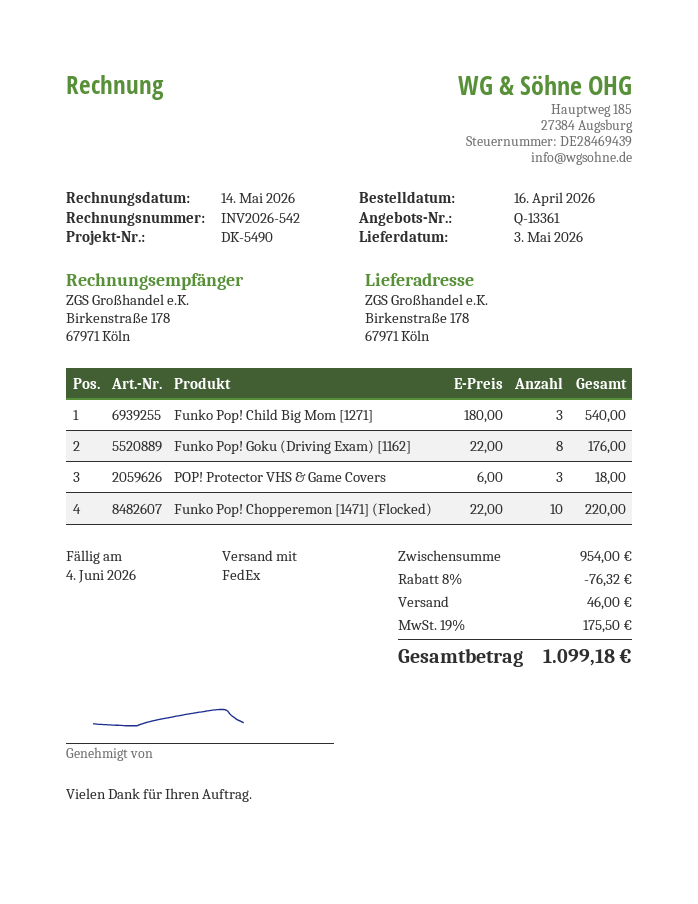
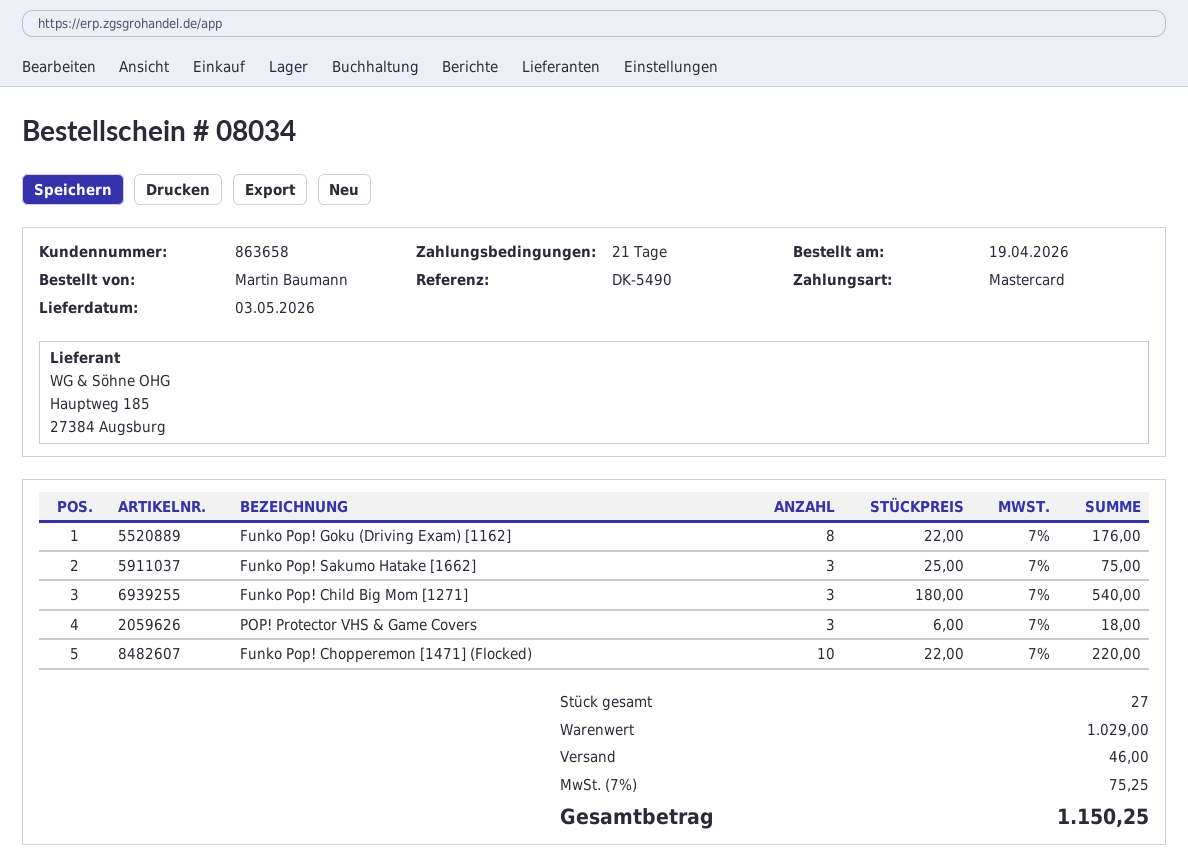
order date: 2026-04-16 -> 2026-04-19
Funko Pop! Sakumo Hatake [1662]: none -> 3 x 25.00 = 75.00
subtotal: 954.00 -> 1029.00
discount: 8% = 76.32 -> none
tax: 19% = 175.50 -> 7% = 75.25
total: 1099.18 -> 1150.25

